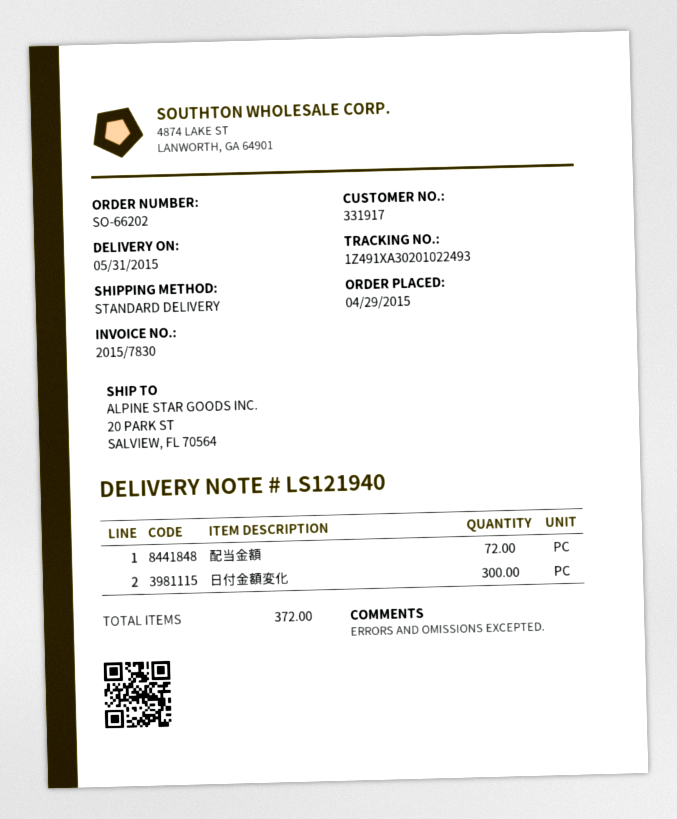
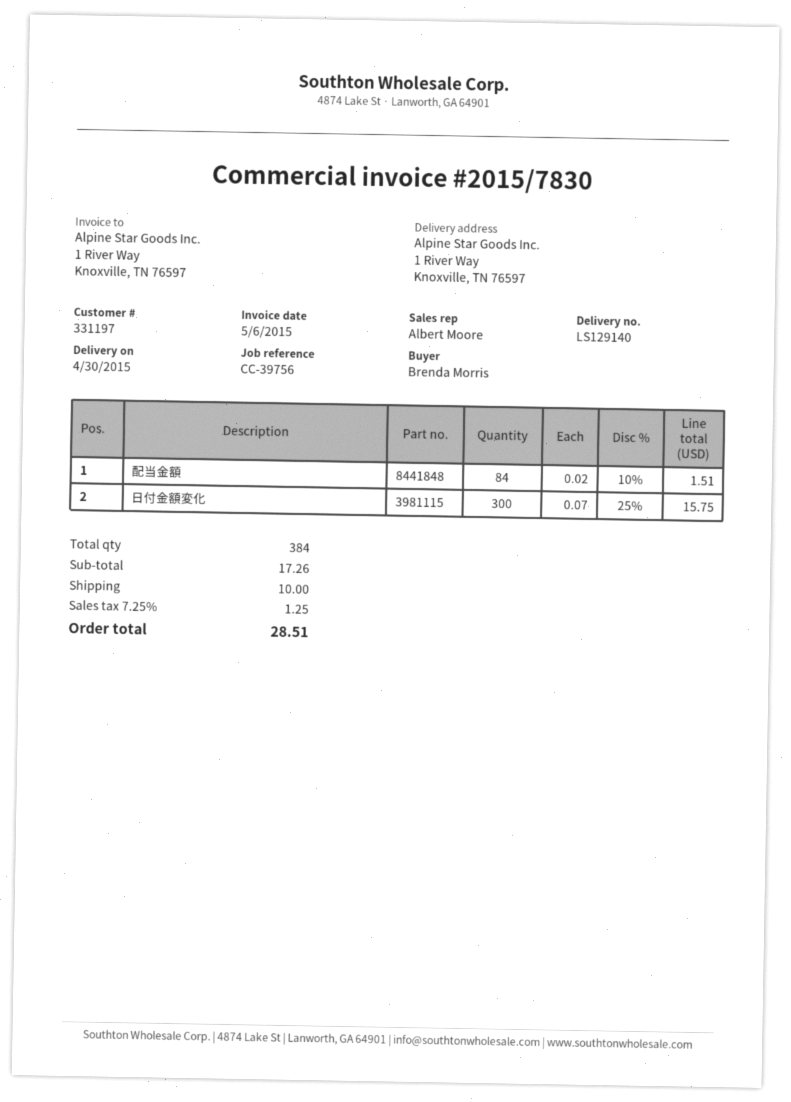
delivery note number: LS121940 -> LS129140
delivery date: 2015-05-31 -> 2015-04-30
customer number: 331917 -> 331197
ship to: 20 PARK ST, SALVIEW, FL 70564 -> 1 River Way, Knoxville, TN 76597
配当金額: 72 -> 84
total quantity: 372 -> 384

